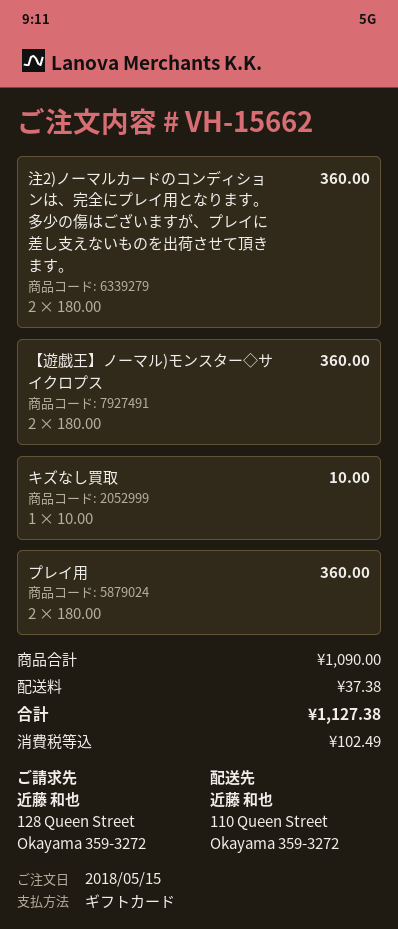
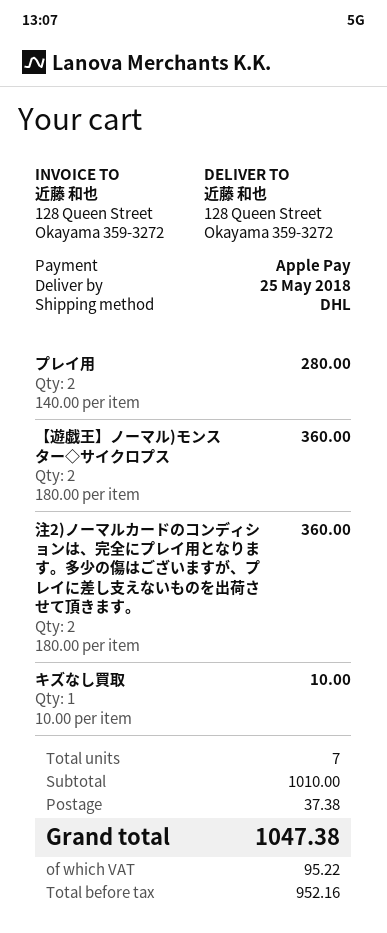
payment method: gift card -> Apple Pay
ship to: 110 Queen Street, Okayama 359-3272 -> 128 Queen Street, Okayama 359-3272
プレイ用: 2 x 180.00 = 360.00 -> 2 x 140.00 = 280.00
subtotal: 1090.00 -> 1010.00
tax: 102.49 -> 95.22
total: 1127.38 -> 1047.38

